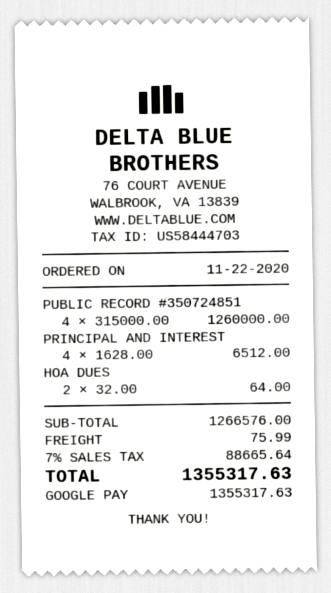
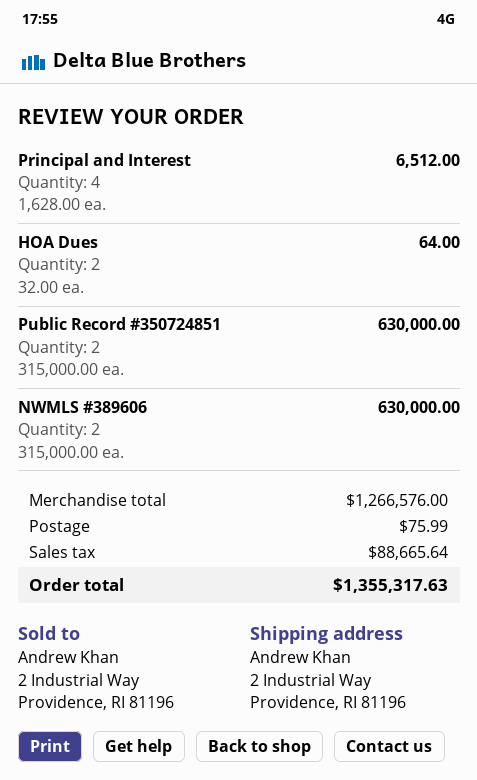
PUBLIC RECORD #350724851: 4 x 315000.00 = 1260000.00 -> 2 x 315000.00 = 630000.00
NWMLS #389606: none -> 2 x 315000.00 = 630000.00

